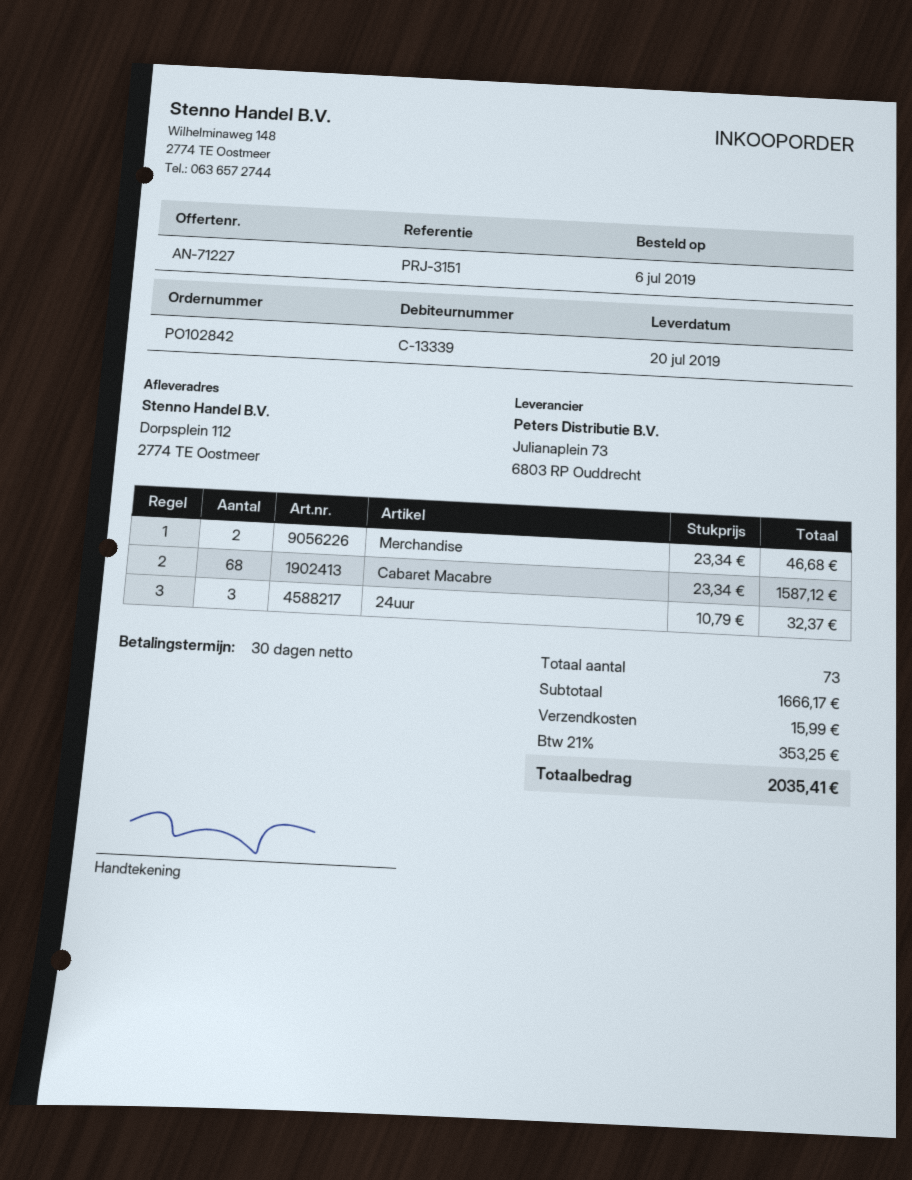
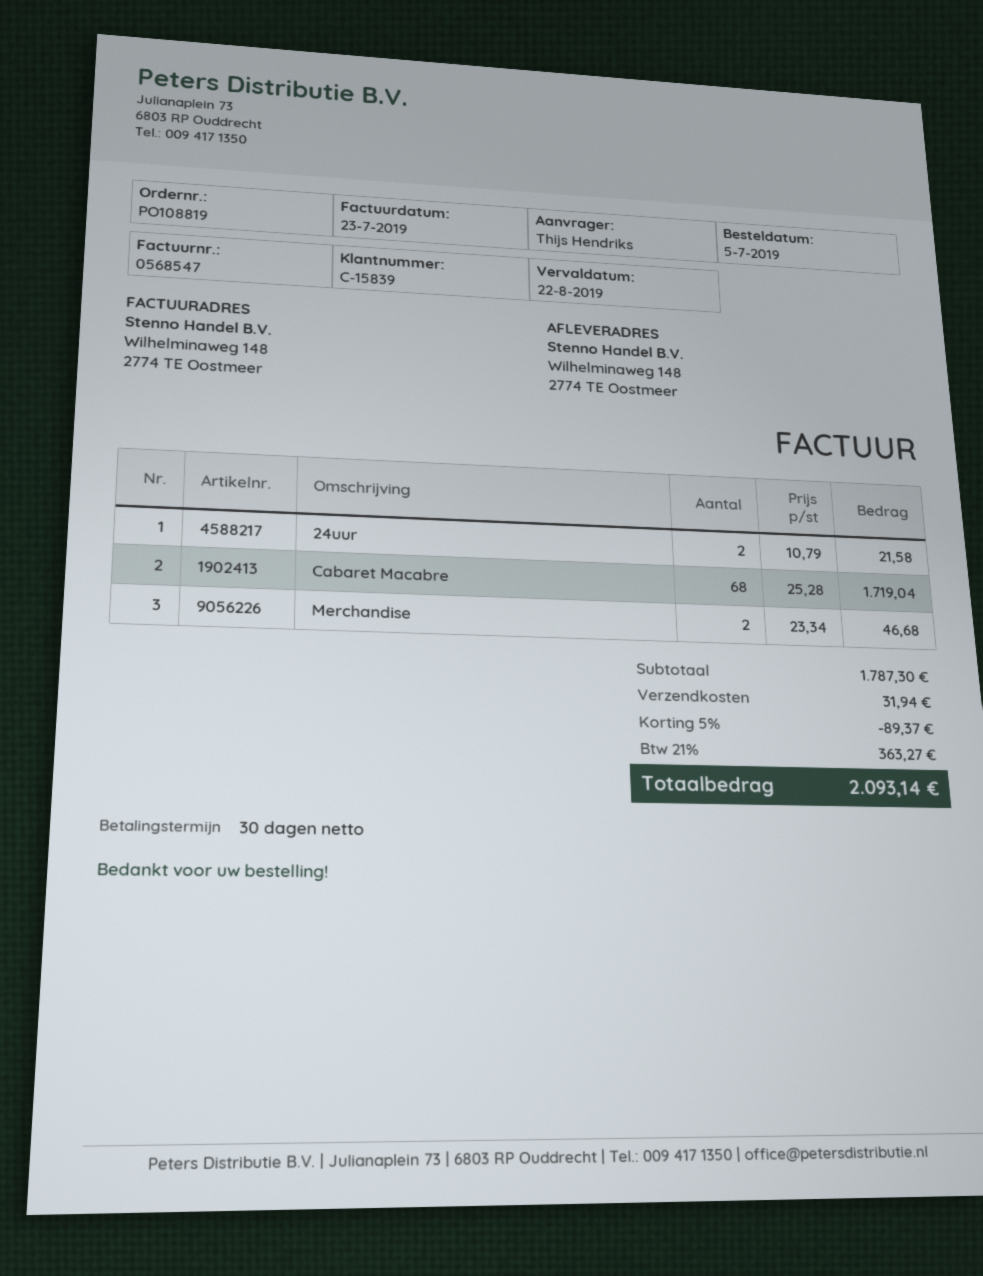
order number: PO102842 -> PO108819
order date: 2019-07-06 -> 2019-07-05
customer number: C-13339 -> C-15839
ship to: Dorpsplein 112, 2774 TE Oostmeer -> Wilhelminaweg 148, 2774 TE Oostmeer
Cabaret Macabre: 68 x 23.34 = 1587.12 -> 68 x 25.28 = 1719.04
24uur: 3 x 10.79 = 32.37 -> 2 x 10.79 = 21.58
subtotal: 1666.17 -> 1787.30
discount: none -> 5% = 89.37
shipping: 15.99 -> 31.94
tax: 21% = 353.25 -> 21% = 363.27
total: 2035.41 -> 2093.14

